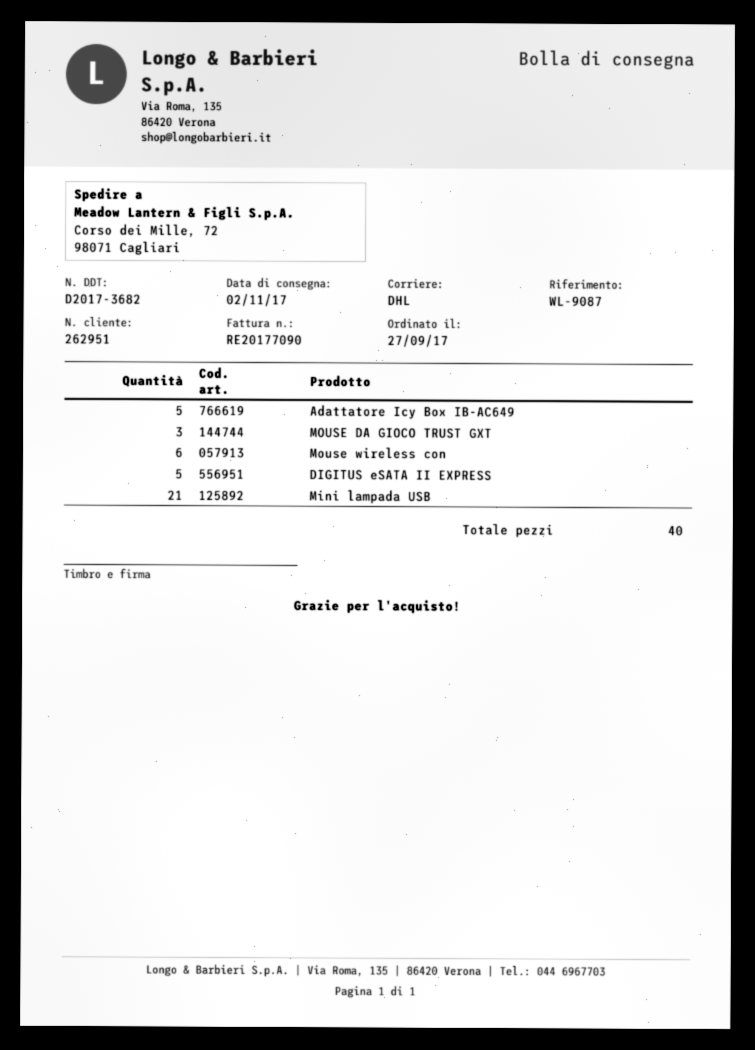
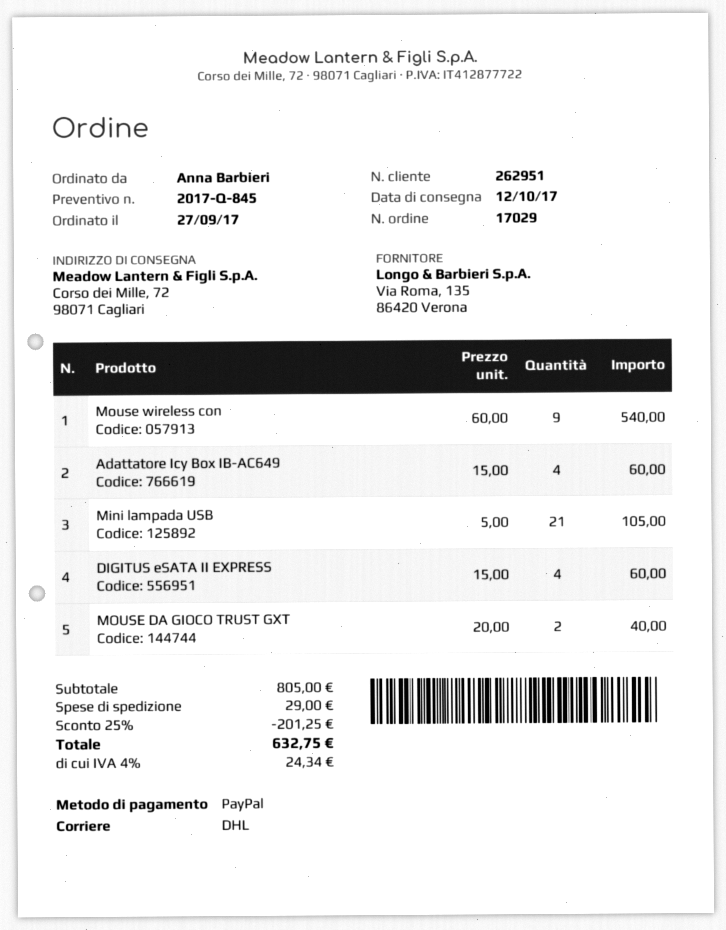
delivery date: 2017-11-02 -> 2017-10-12
Adattatore Icy Box IB-AC649: 5 -> 4
MOUSE DA GIOCO TRUST GXT: 3 -> 2
Mouse wireless con: 6 -> 9
DIGITUS eSATA II EXPRESS: 5 -> 4

